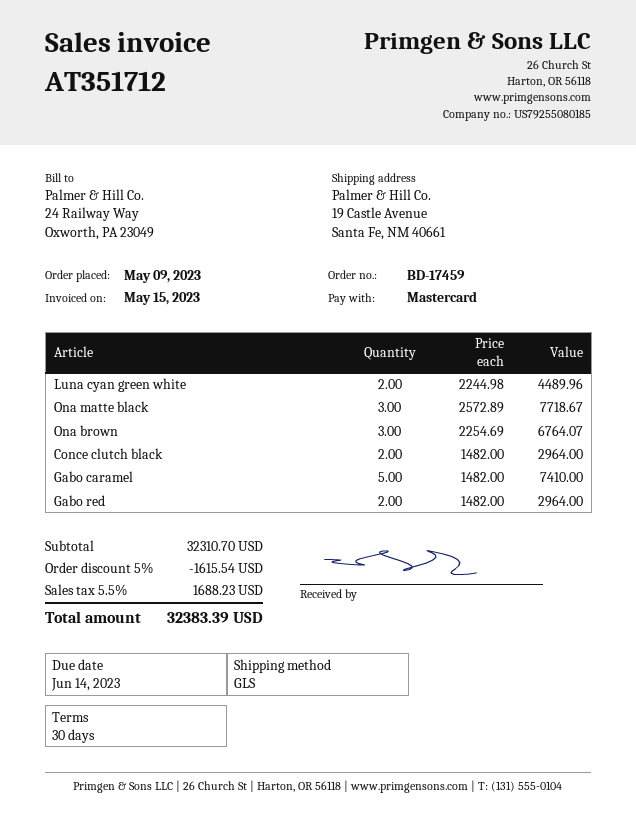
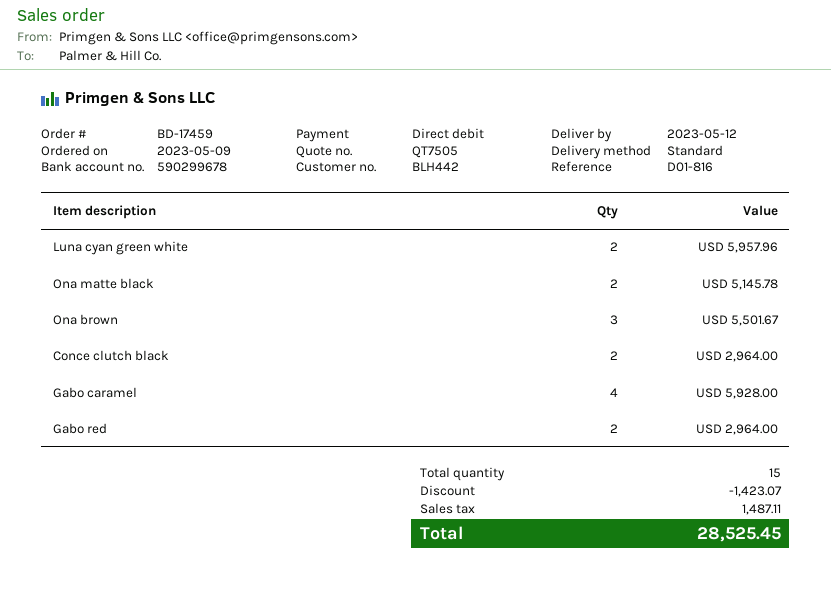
payment method: Mastercard -> direct debit
shipping method: GLS -> standard
Luna cyan green white: 2 for 4489.96 -> 2 for 5957.96
Ona matte black: 3 for 7718.67 -> 2 for 5145.78
Ona brown: 3 for 6764.07 -> 3 for 5501.67
Gabo caramel: 5 for 7410.00 -> 4 for 5928.00
discount: 1615.54 -> 1423.07
tax: 1688.23 -> 1487.11
total: 32383.39 -> 28525.45

